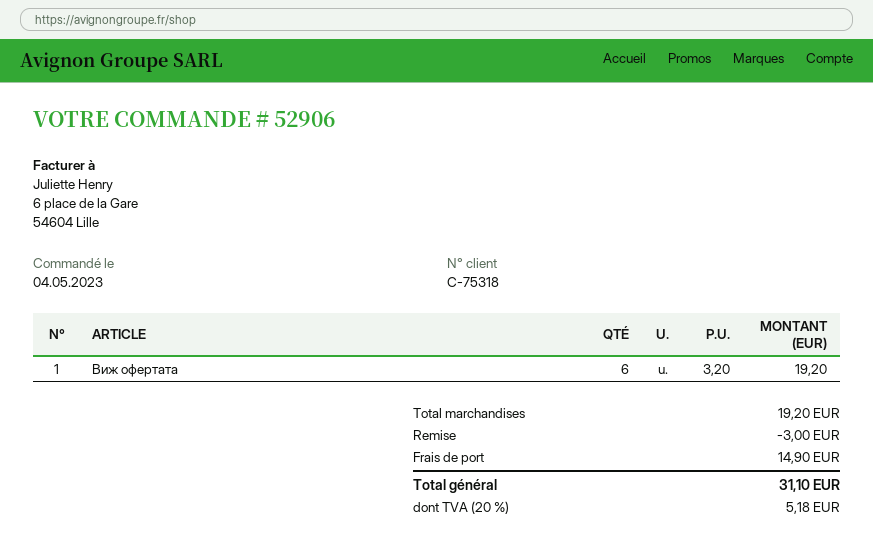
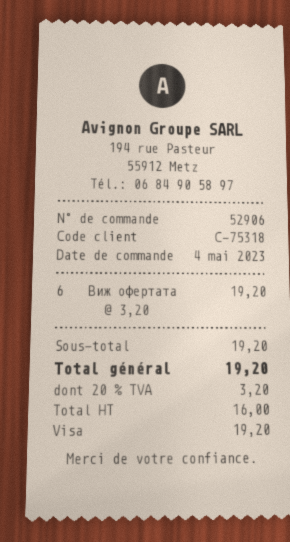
discount: 3.00 -> none
shipping: 14.90 -> none
tax: 20% = 5.18 -> 20% = 3.20
total: 31.10 -> 19.20

